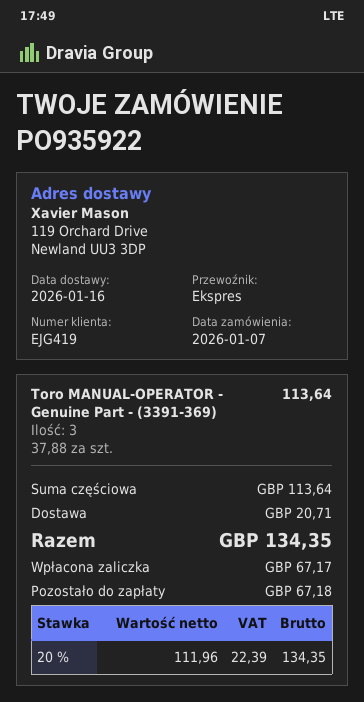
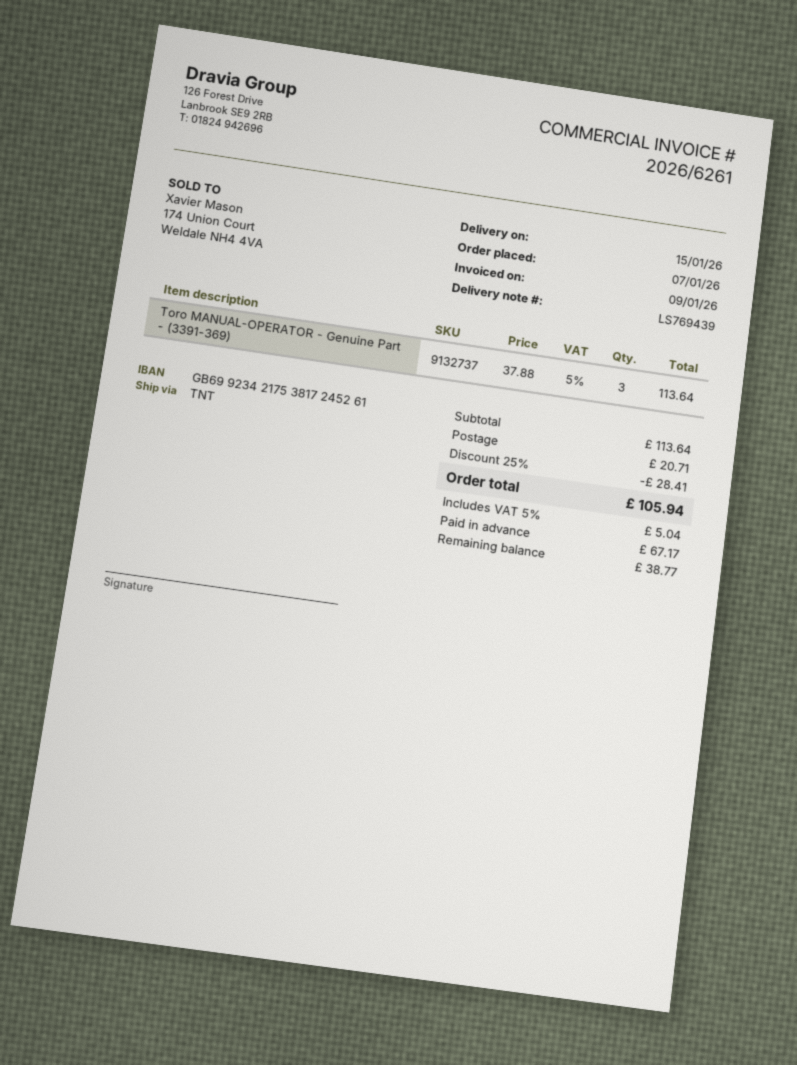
delivery date: 2026-01-16 -> 2026-01-15
shipping method: express -> TNT
discount: none -> 25% = 28.41
tax: 20% = 22.39 -> 5% = 5.04
total: 134.35 -> 105.94
balance: 67.18 -> 38.77

